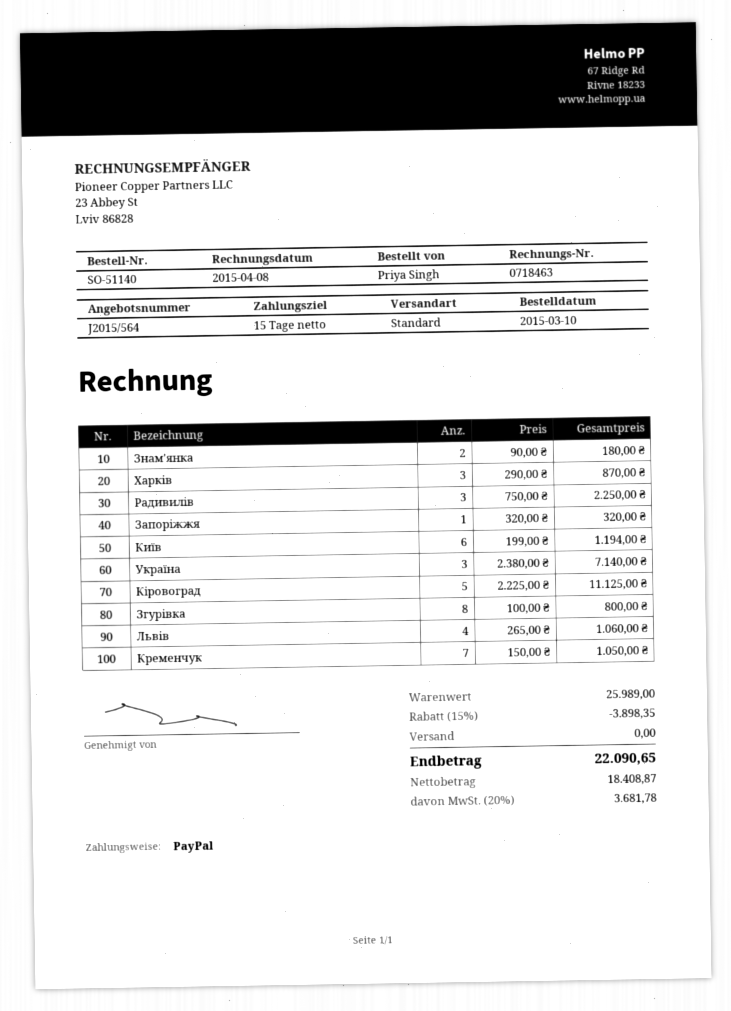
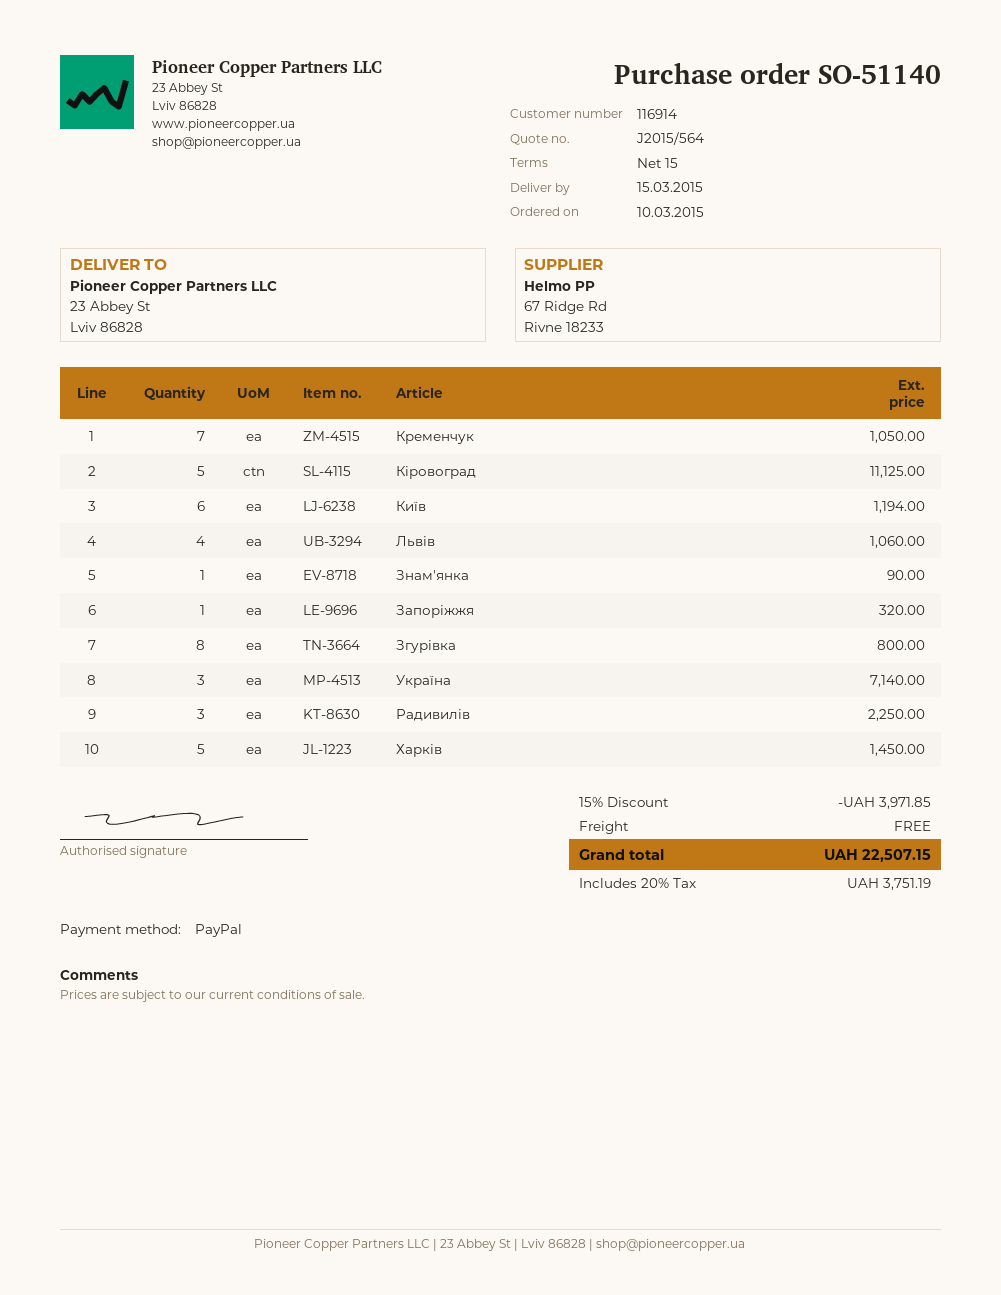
Знам'янка: 2 for 180.00 -> 1 for 90.00
Харків: 3 for 870.00 -> 5 for 1450.00
discount: 15% = 3898.35 -> 15% = 3971.85
tax: 20% = 3681.78 -> 20% = 3751.19
total: 22090.65 -> 22507.15

